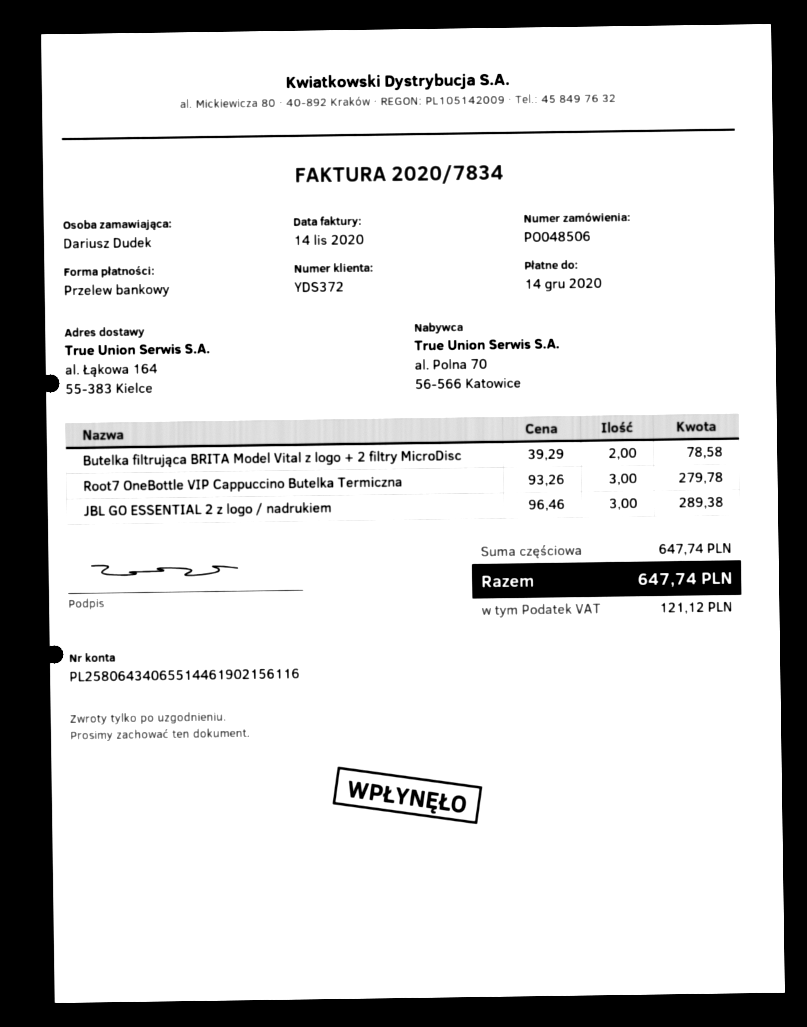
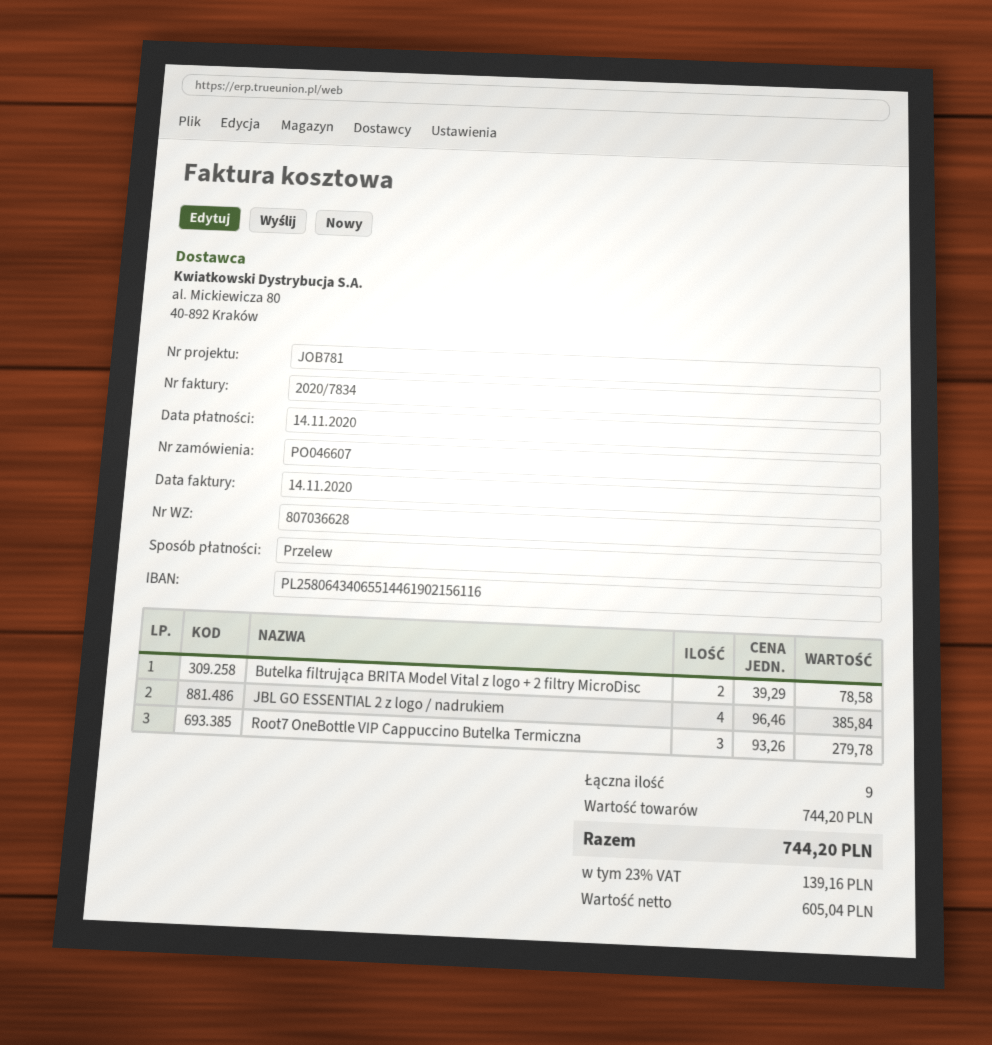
order number: PO048506 -> PO046607
due date: 2020-12-14 -> 2020-11-14
JBL GO ESSENTIAL 2 z logo / nadrukiem: 3 x 96.46 = 289.38 -> 4 x 96.46 = 385.84
subtotal: 647.74 -> 744.20
tax: 121.12 -> 139.16
total: 647.74 -> 744.20

